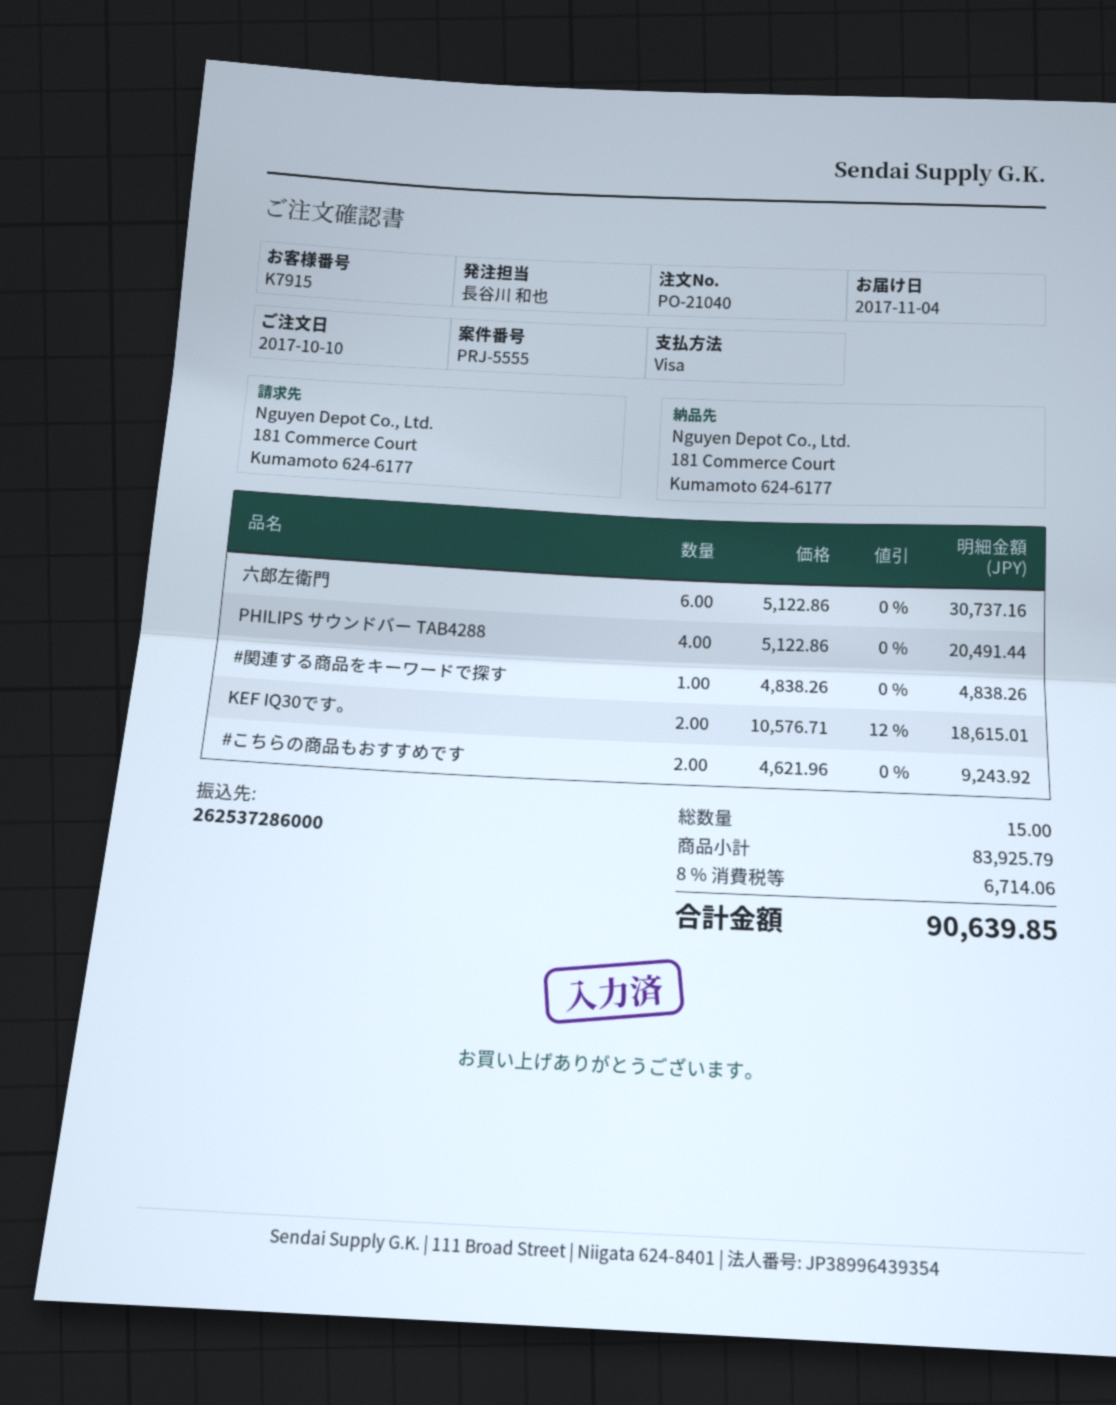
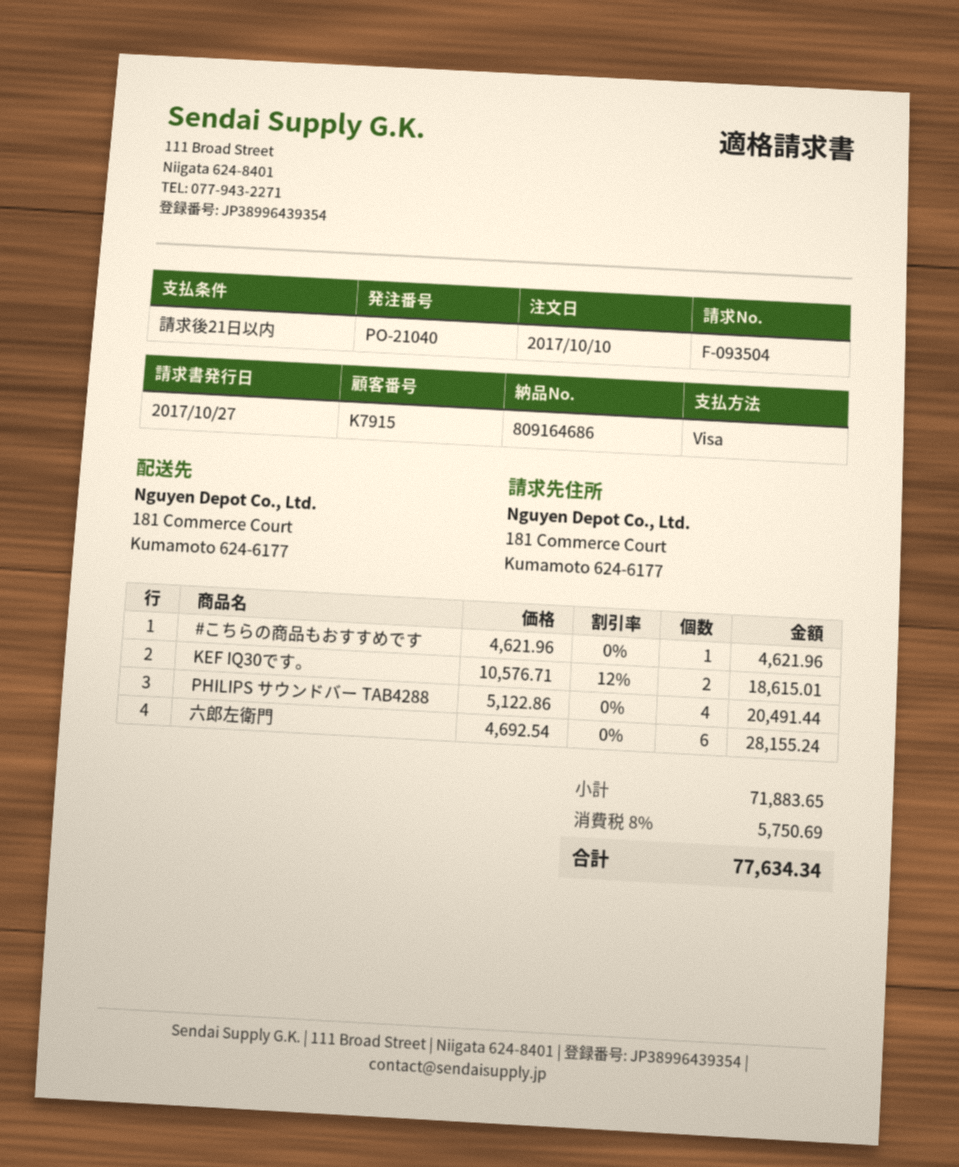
六郎左衛門: 6 x 5122.86 = 30737.16 -> 6 x 4692.54 = 28155.24
#関連する商品をキーワードで探す: 1 x 4838.26 = 4838.26 -> none
#こちらの商品もおすすめです: 2 x 4621.96 = 9243.92 -> 1 x 4621.96 = 4621.96
subtotal: 83925.79 -> 71883.65
tax: 8% = 6714.06 -> 8% = 5750.69
total: 90639.85 -> 77634.34

